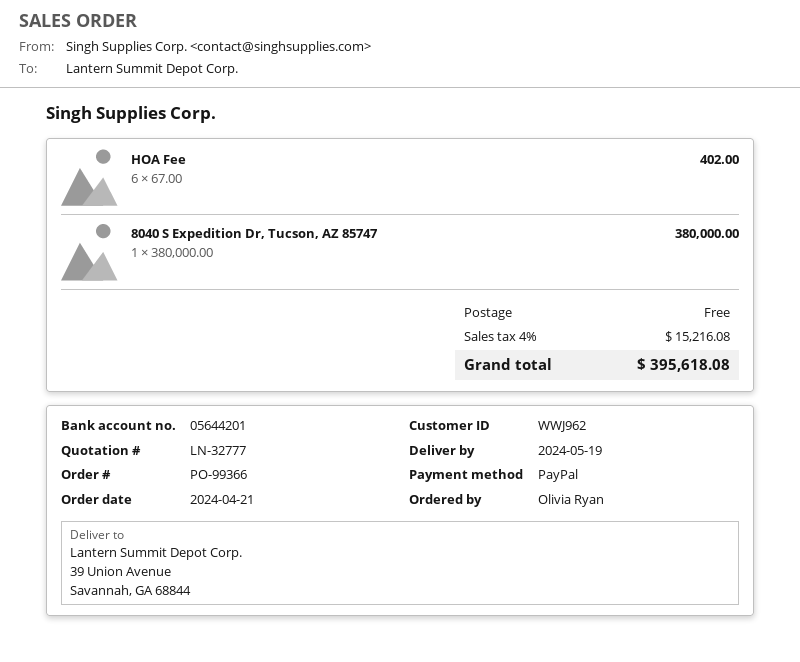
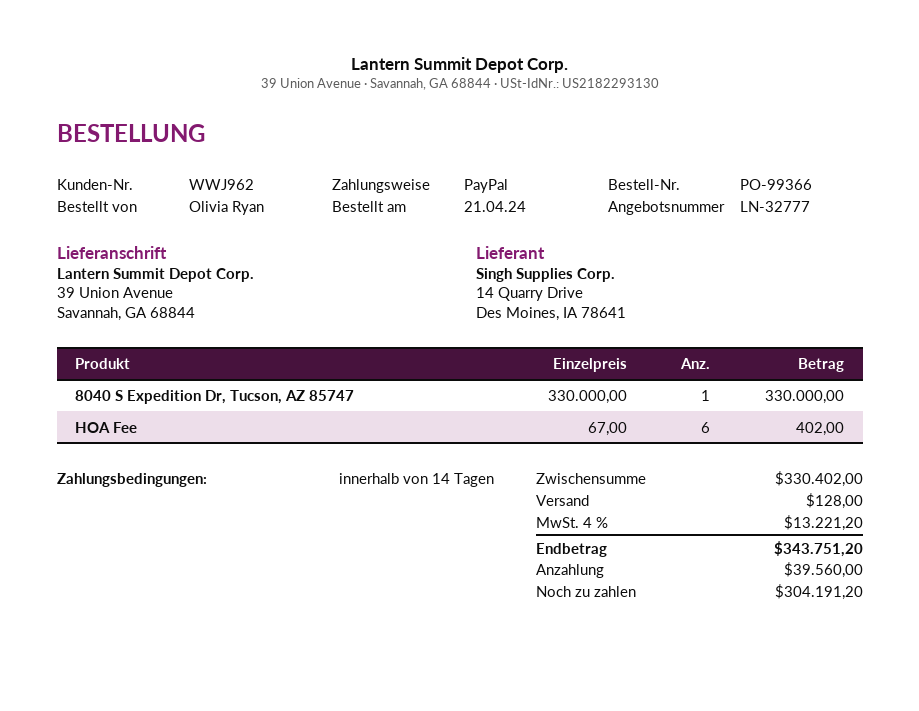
8040 S Expedition Dr, Tucson, AZ 85747: 1 x 380000.00 = 380000.00 -> 1 x 330000.00 = 330000.00
shipping: 0.00 -> 128.00
tax: 4% = 15216.08 -> 4% = 13221.20
total: 395618.08 -> 343751.20

